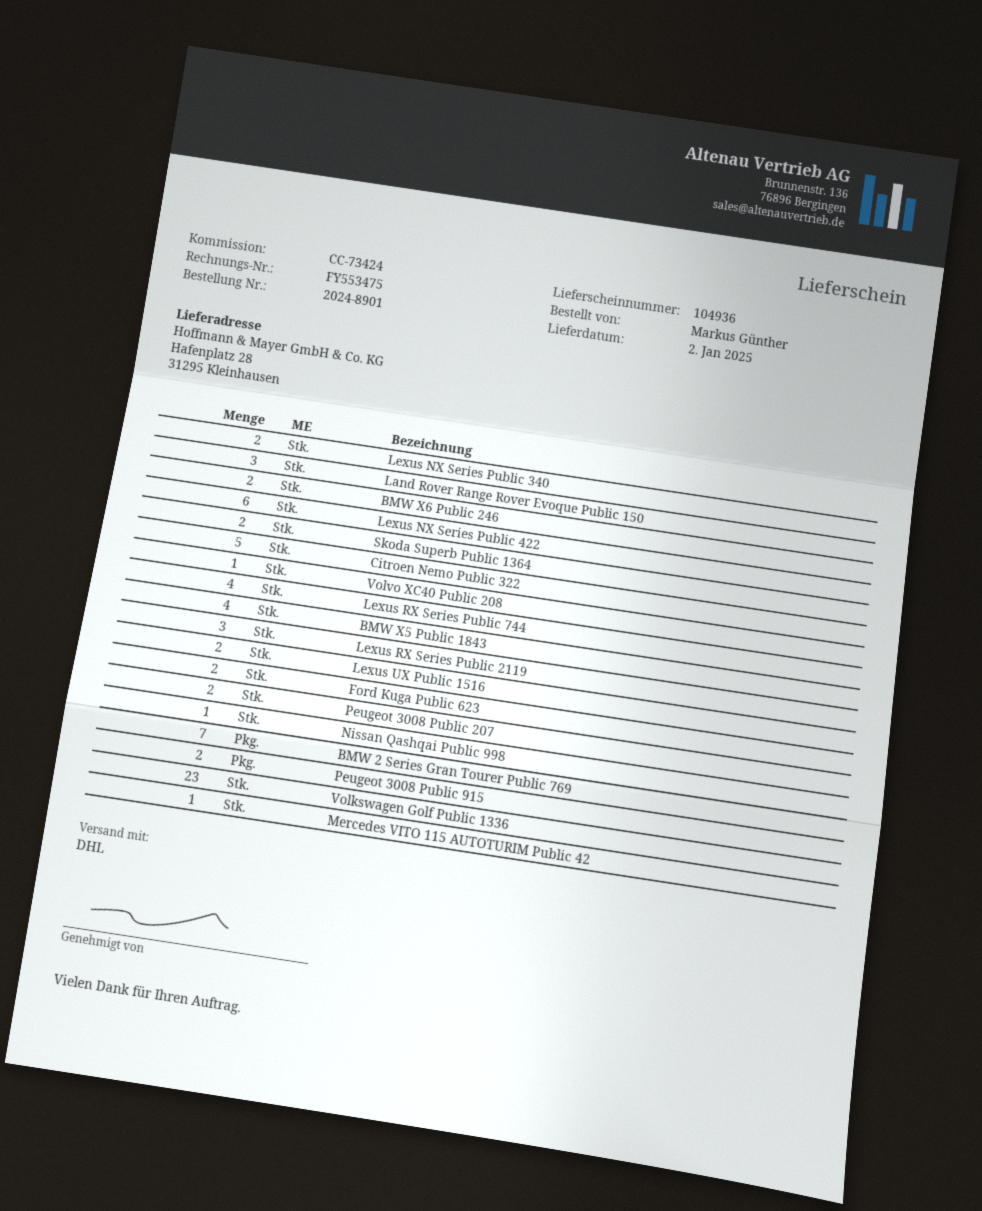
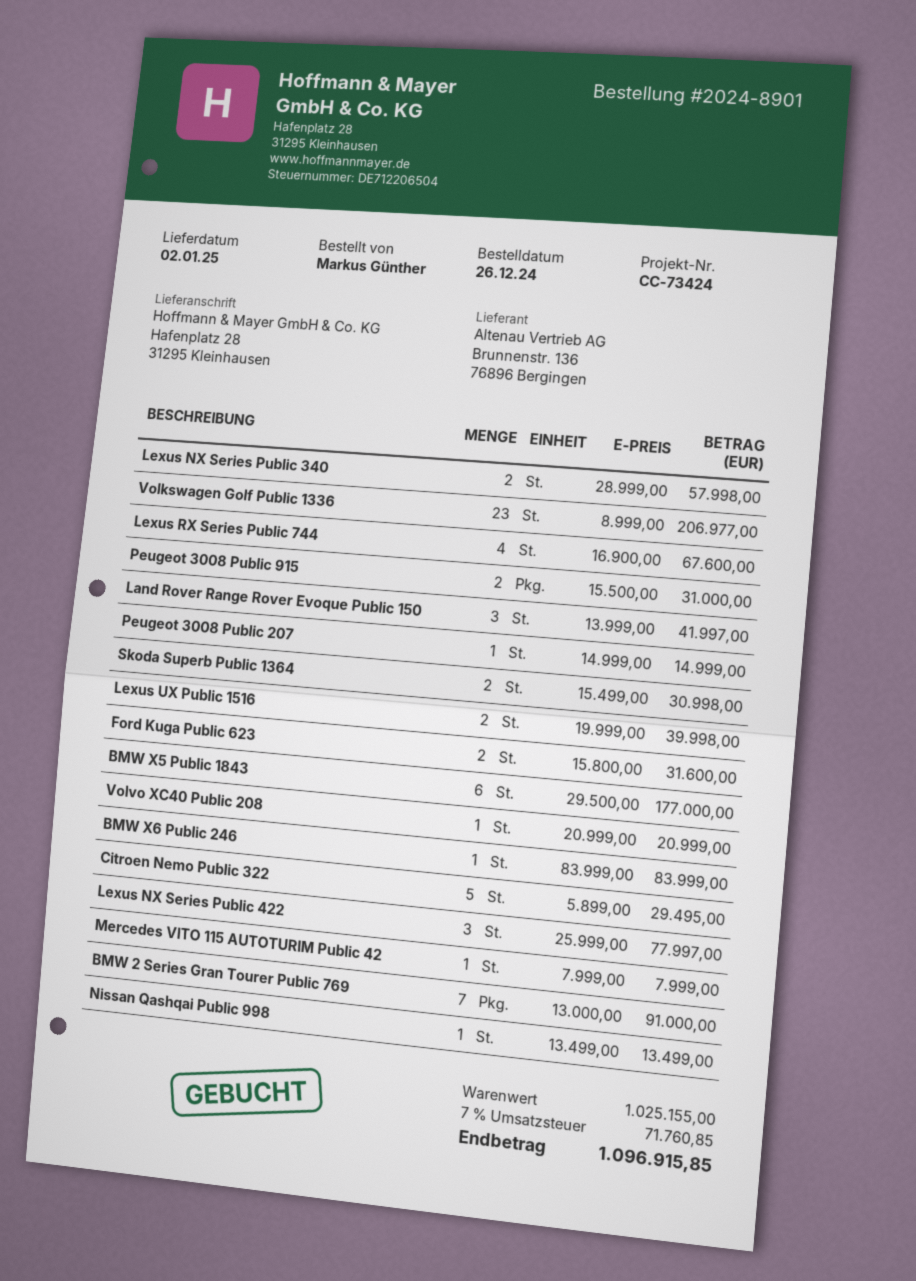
BMW X6 Public 246: 2 -> 1
Lexus NX Series Public 422: 6 -> 3
BMW X5 Public 1843: 4 -> 6
Lexus RX Series Public 2119: 3 -> none
Peugeot 3008 Public 207: 2 -> 1

